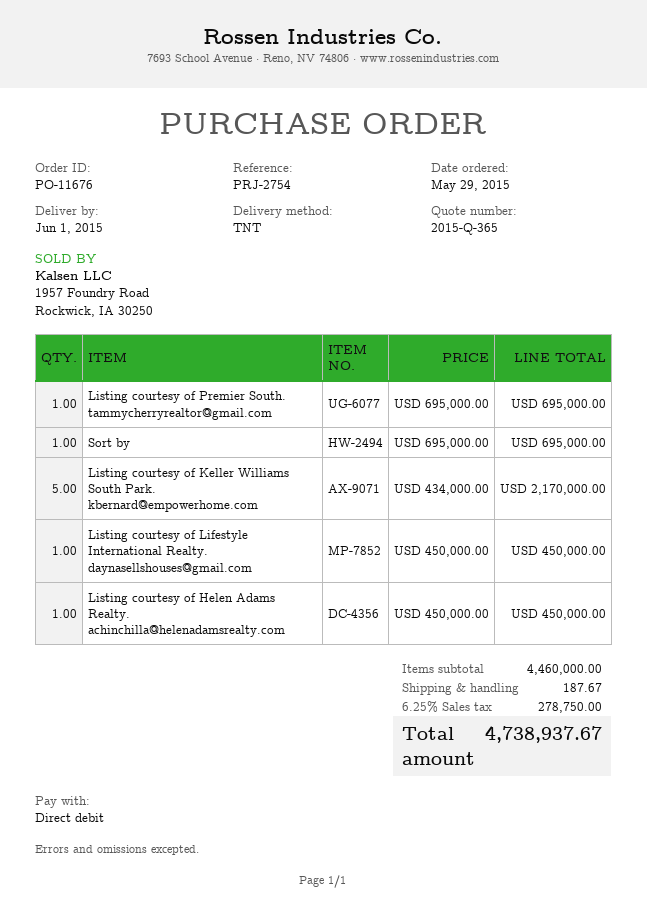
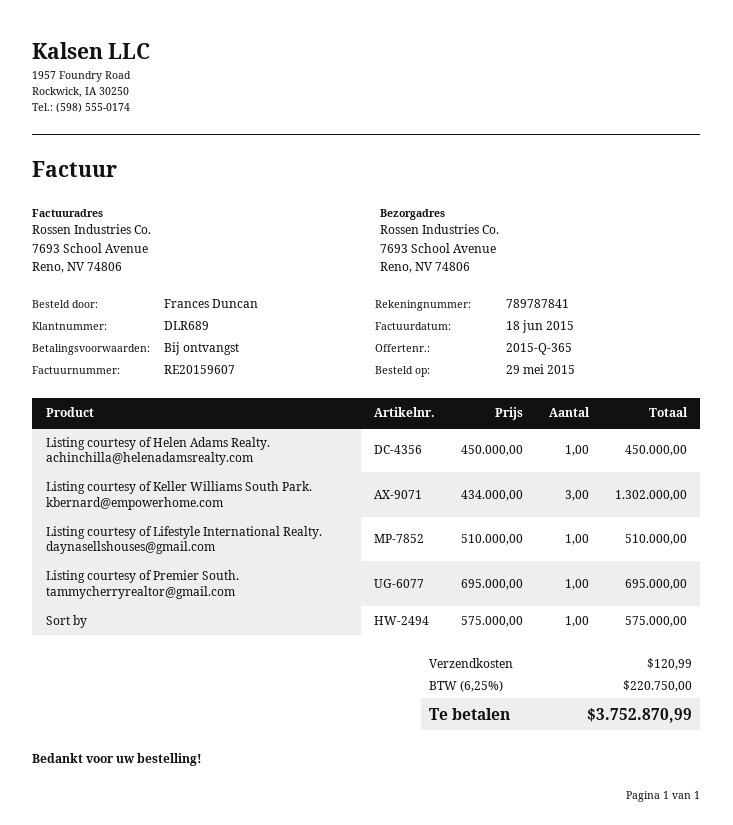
Sort by: 1 x 695000.00 = 695000.00 -> 1 x 575000.00 = 575000.00
Listing courtesy of Keller Williams South Park. kbernard@empowerhome.com: 5 x 434000.00 = 2170000.00 -> 3 x 434000.00 = 1302000.00
Listing courtesy of Lifestyle International Realty. daynasellshouses@gmail.com: 1 x 450000.00 = 450000.00 -> 1 x 510000.00 = 510000.00
shipping: 187.67 -> 120.99
tax: 6.25% = 278750.00 -> 6.25% = 220750.00
total: 4738937.67 -> 3752870.99

